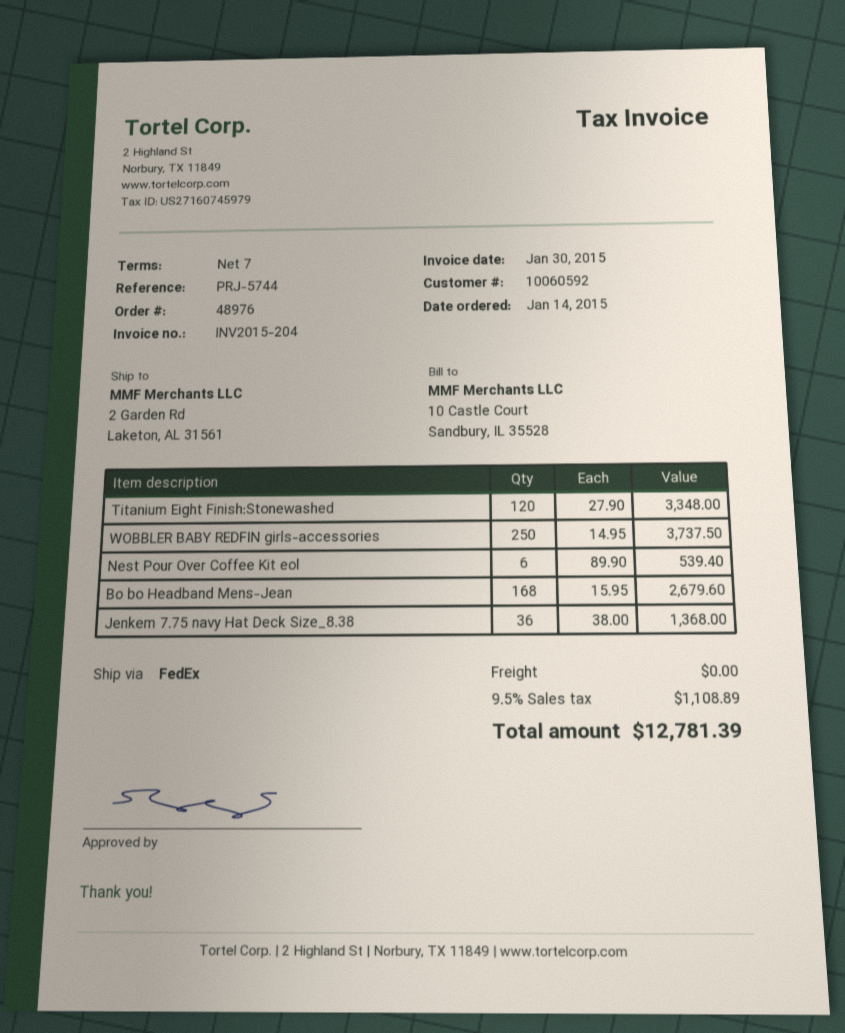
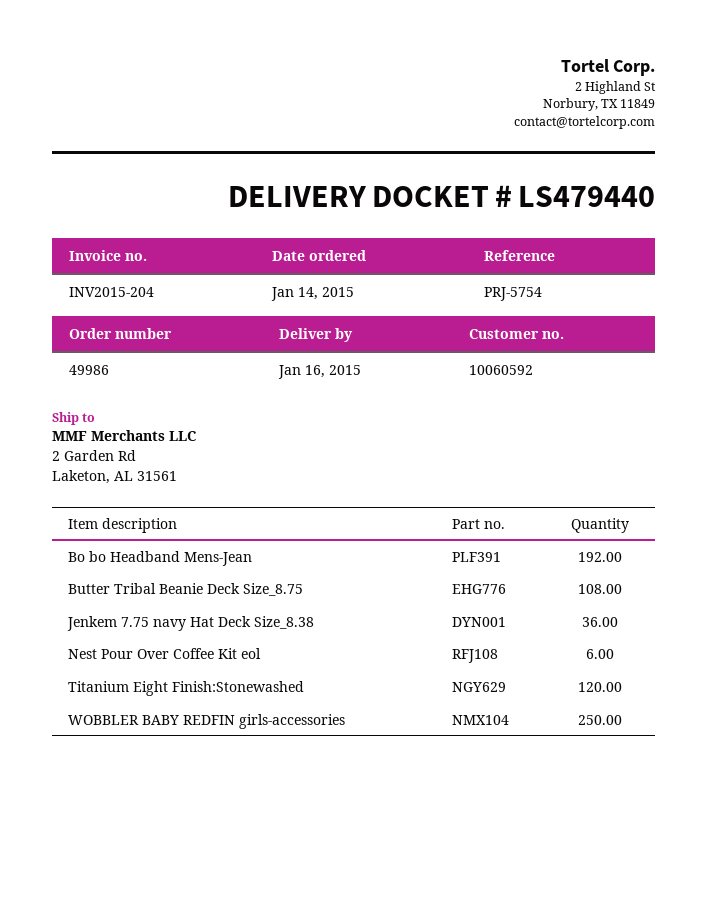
order number: 48976 -> 49986
reference: PRJ-5744 -> PRJ-5754
Bo bo Headband Mens-Jean: 168 -> 192
Butter Tribal Beanie Deck Size_8.75: none -> 108

